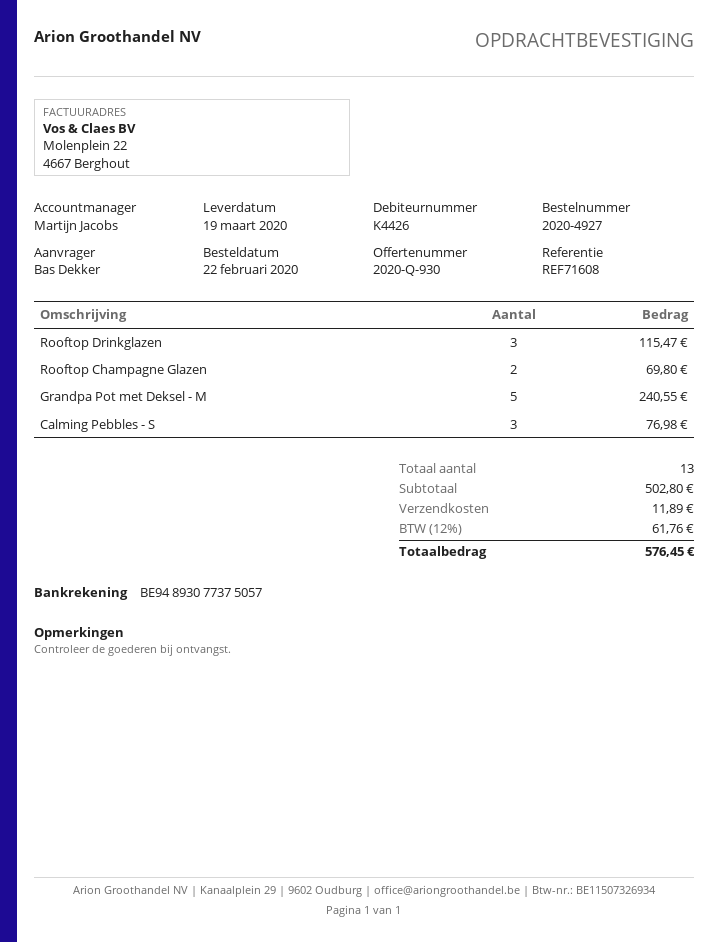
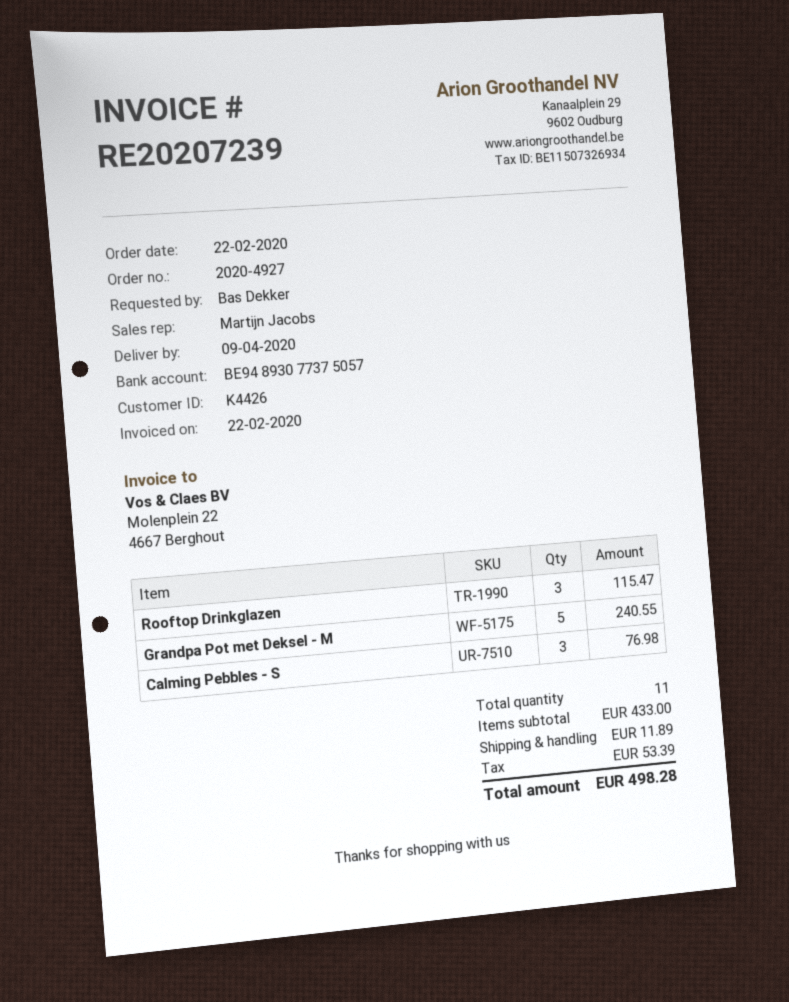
delivery date: 2020-03-19 -> 2020-04-09
Rooftop Champagne Glazen: 2 for 69.80 -> none
total quantity: 13 -> 11
subtotal: 502.80 -> 433.00
tax: 61.76 -> 53.39
total: 576.45 -> 498.28

